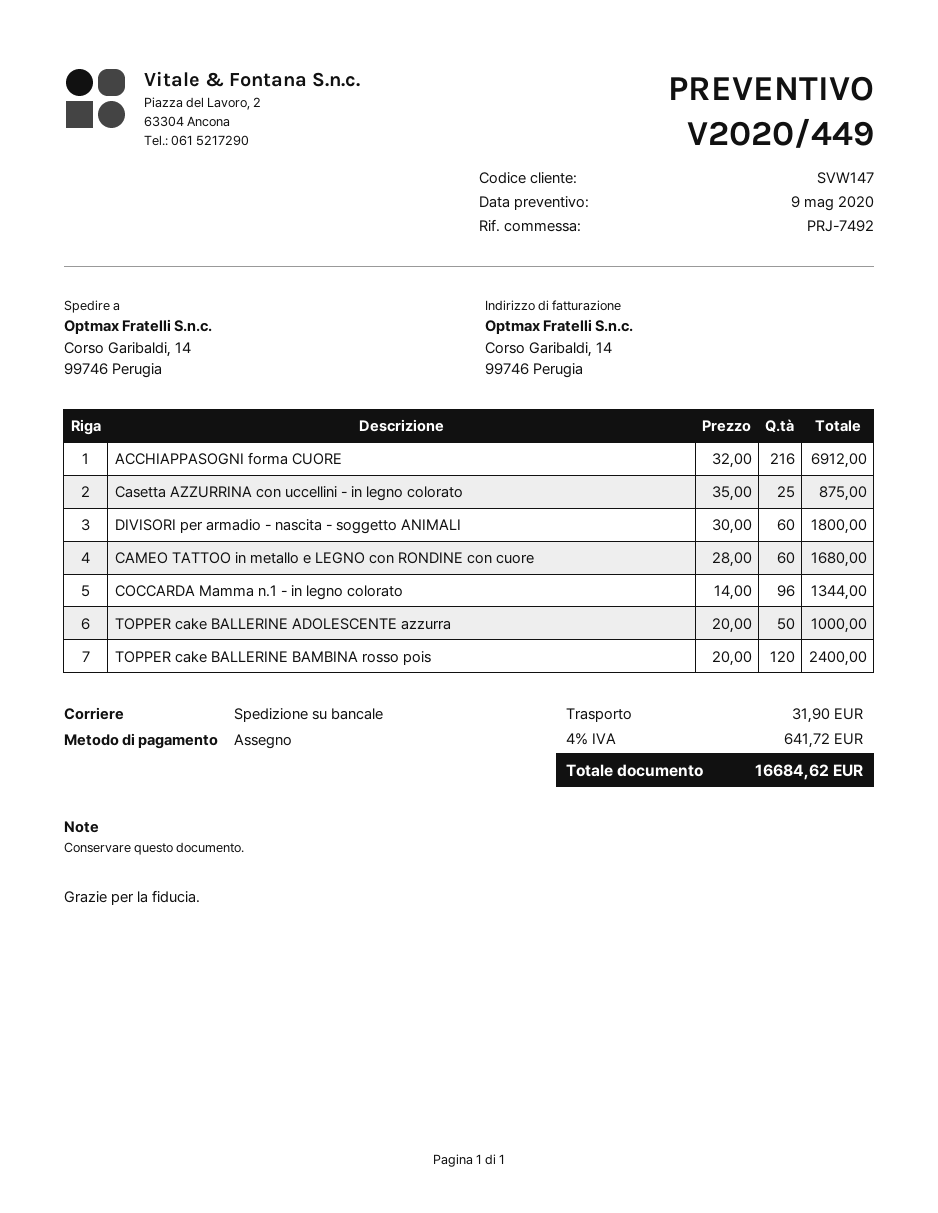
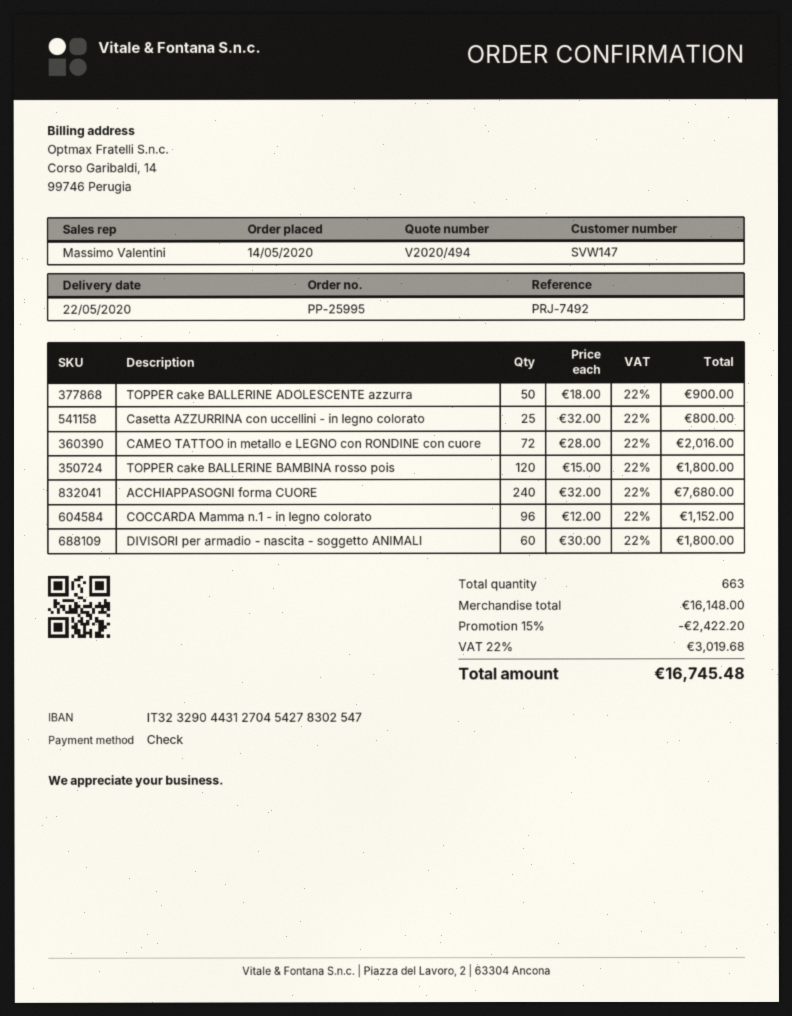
quote number: V2020/449 -> V2020/494
ACCHIAPPASOGNI forma CUORE: 216 x 32.00 = 6912.00 -> 240 x 32.00 = 7680.00
Casetta AZZURRINA con uccellini - in legno colorato: 25 x 35.00 = 875.00 -> 25 x 32.00 = 800.00
CAMEO TATTOO in metallo e LEGNO con RONDINE con cuore: 60 x 28.00 = 1680.00 -> 72 x 28.00 = 2016.00
COCCARDA Mamma n.1 - in legno colorato: 96 x 14.00 = 1344.00 -> 96 x 12.00 = 1152.00
TOPPER cake BALLERINE ADOLESCENTE azzurra: 50 x 20.00 = 1000.00 -> 50 x 18.00 = 900.00
TOPPER cake BALLERINE BAMBINA rosso pois: 120 x 20.00 = 2400.00 -> 120 x 15.00 = 1800.00
discount: none -> 15% = 2422.20
shipping: 31.90 -> none
tax: 4% = 641.72 -> 22% = 3019.68
total: 16684.62 -> 16745.48

